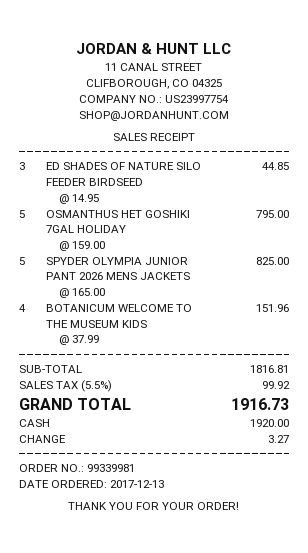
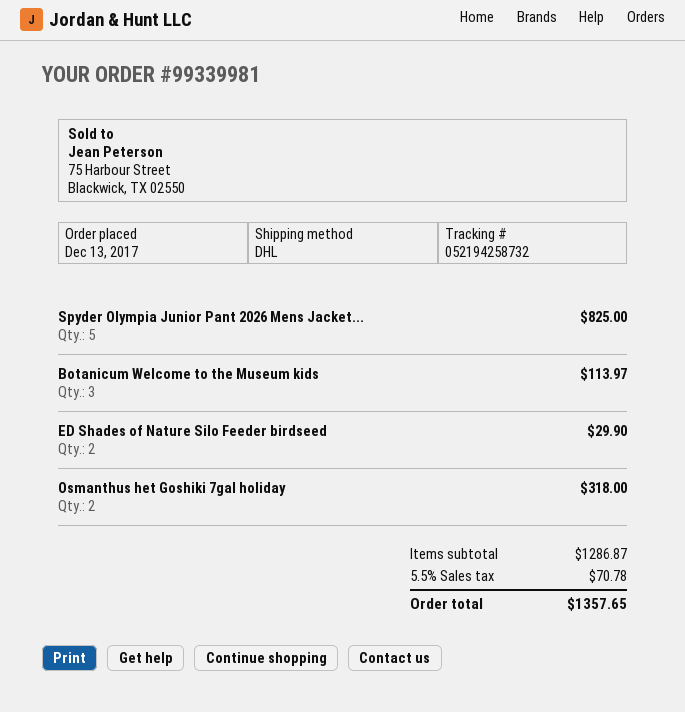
ED SHADES OF NATURE SILO FEEDER BIRDSEED: 3 for 44.85 -> 2 for 29.90
OSMANTHUS HET GOSHIKI 7GAL HOLIDAY: 5 for 795.00 -> 2 for 318.00
BOTANICUM WELCOME TO THE MUSEUM KIDS: 4 for 151.96 -> 3 for 113.97
subtotal: 1816.81 -> 1286.87
tax: 5.5% = 99.92 -> 5.5% = 70.78
total: 1916.73 -> 1357.65

